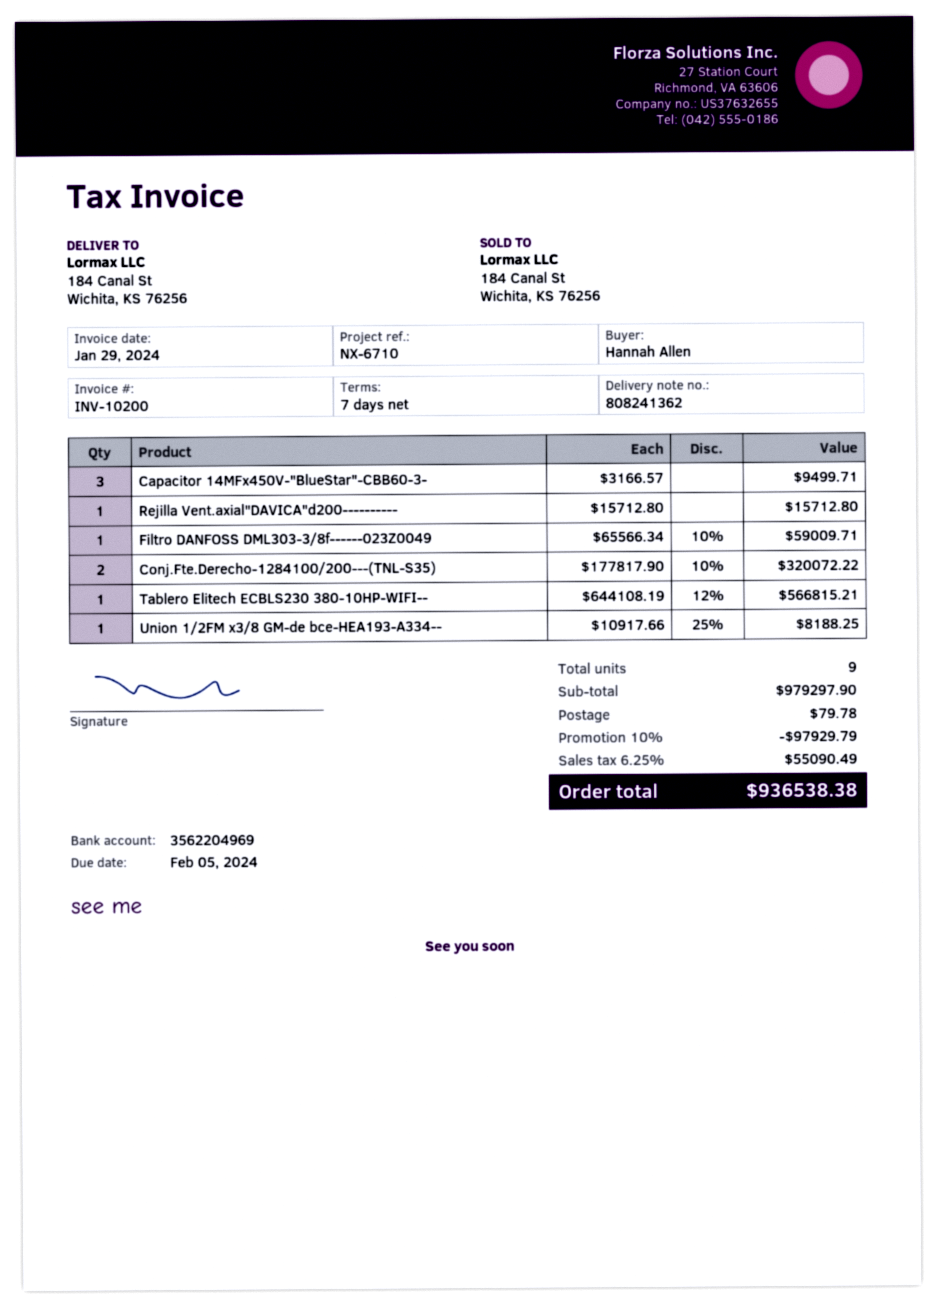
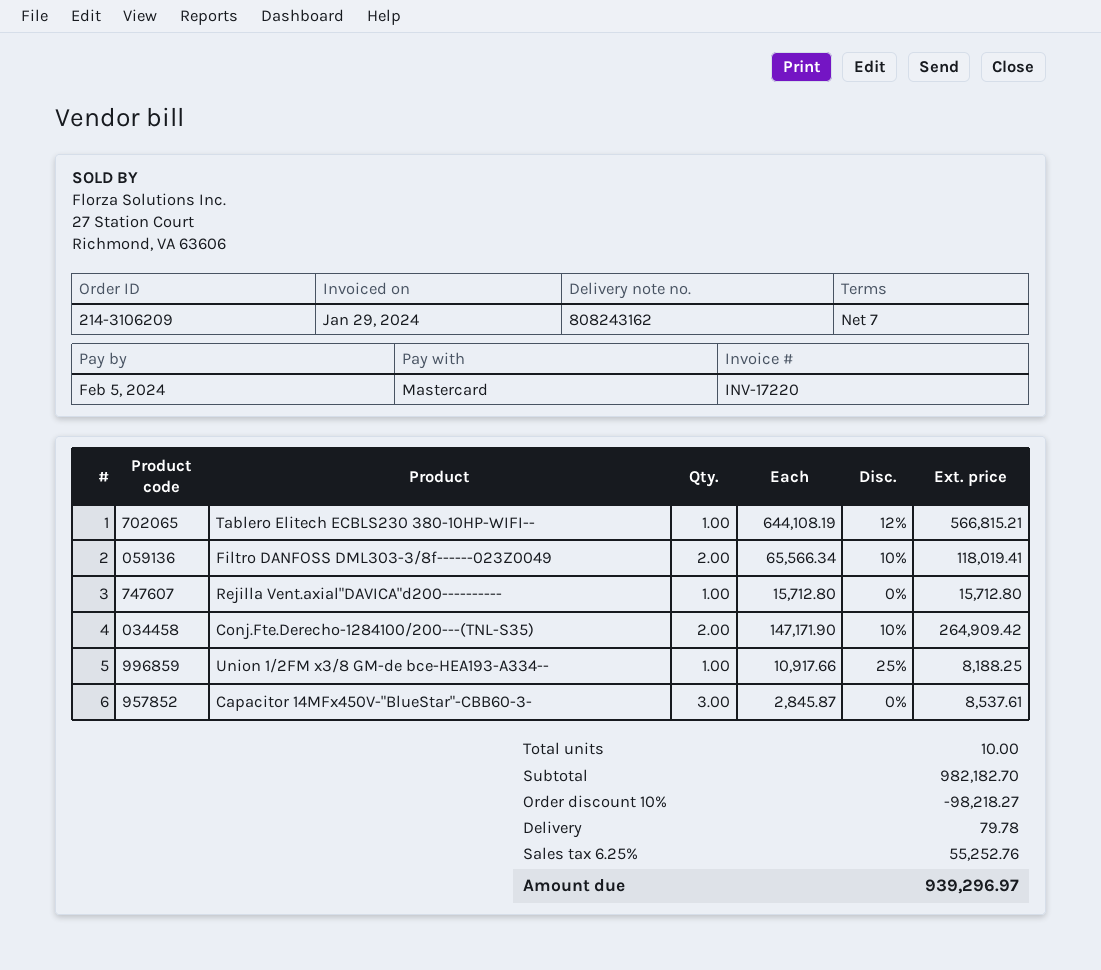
delivery note number: 808241362 -> 808243162
invoice number: INV-10200 -> INV-17220
Capacitor 14MFx450V-"BlueStar"-CBB60-3-: 3 x 3166.57 = 9499.71 -> 3 x 2845.87 = 8537.61
Filtro DANFOSS DML303-3/8f------023Z0049: 1 x 65566.34 - 10% = 59009.71 -> 2 x 65566.34 - 10% = 118019.41
Conj.Fte.Derecho-1284100/200---(TNL-S35): 2 x 177817.90 - 10% = 320072.22 -> 2 x 147171.90 - 10% = 264909.42
total quantity: 9 -> 10
subtotal: 979297.90 -> 982182.70
discount: 10% = 97929.79 -> 10% = 98218.27
tax: 6.25% = 55090.49 -> 6.25% = 55252.76
total: 936538.38 -> 939296.97

